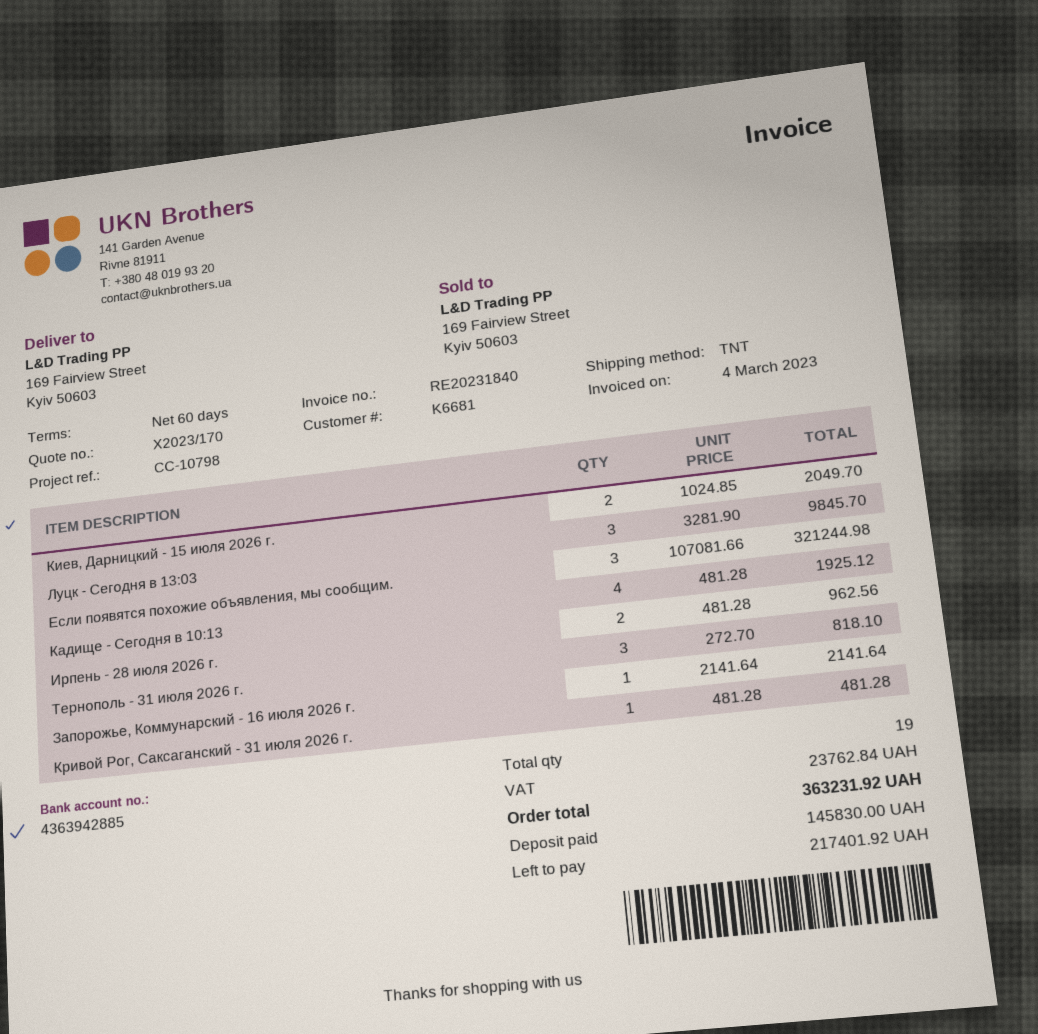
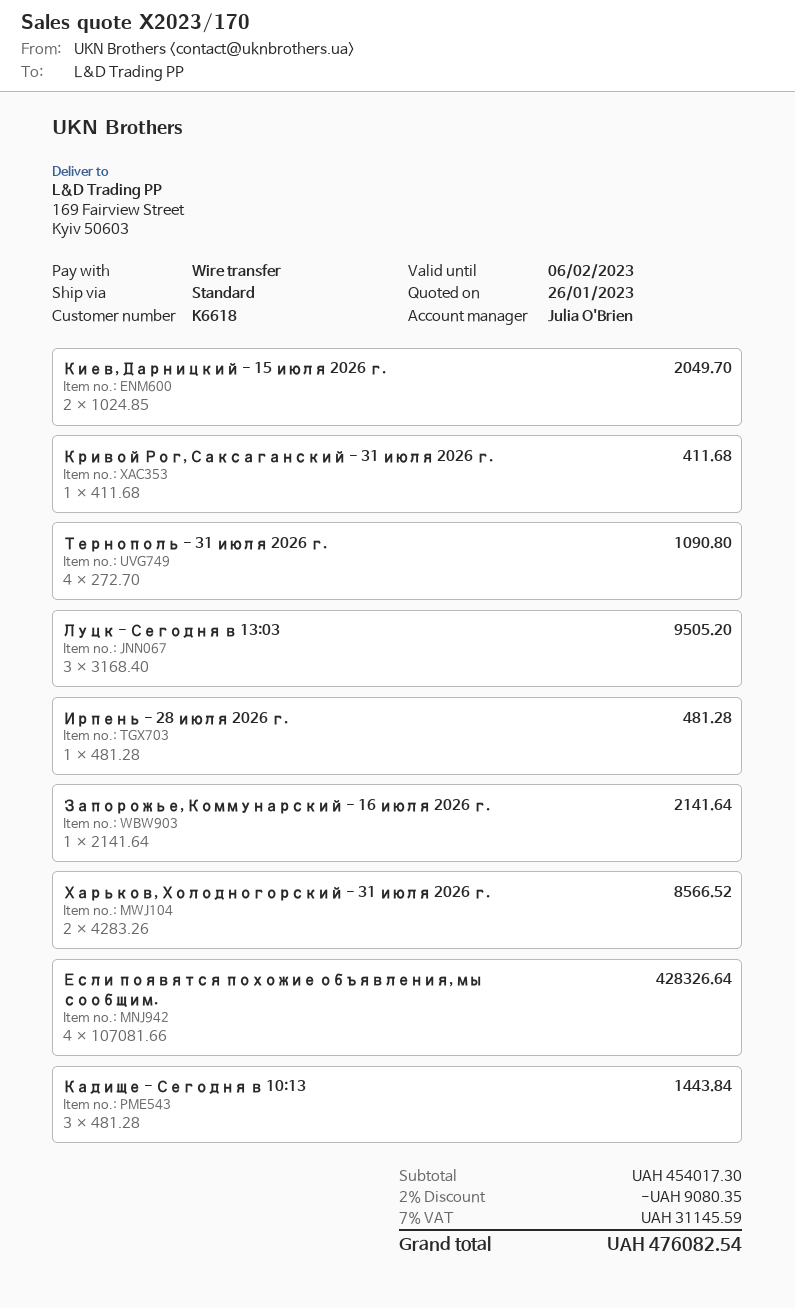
customer number: K6681 -> K6618
shipping method: TNT -> standard
Луцк - Сегодня в 13:03: 3 x 3281.90 = 9845.70 -> 3 x 3168.40 = 9505.20
Если появятся похожие объявления, мы сообщим.: 3 x 107081.66 = 321244.98 -> 4 x 107081.66 = 428326.64
Кадище - Сегодня в 10:13: 4 x 481.28 = 1925.12 -> 3 x 481.28 = 1443.84
Ирпень - 28 июля 2026 г.: 2 x 481.28 = 962.56 -> 1 x 481.28 = 481.28
Тернополь - 31 июля 2026 г.: 3 x 272.70 = 818.10 -> 4 x 272.70 = 1090.80
Кривой Рог, Саксаганский - 31 июля 2026 г.: 1 x 481.28 = 481.28 -> 1 x 411.68 = 411.68
Харьков, Холодногорский - 31 июля 2026 г.: none -> 2 x 4283.26 = 8566.52
discount: none -> 2% = 9080.35
tax: 23762.84 -> 31145.59
total: 363231.92 -> 476082.54

